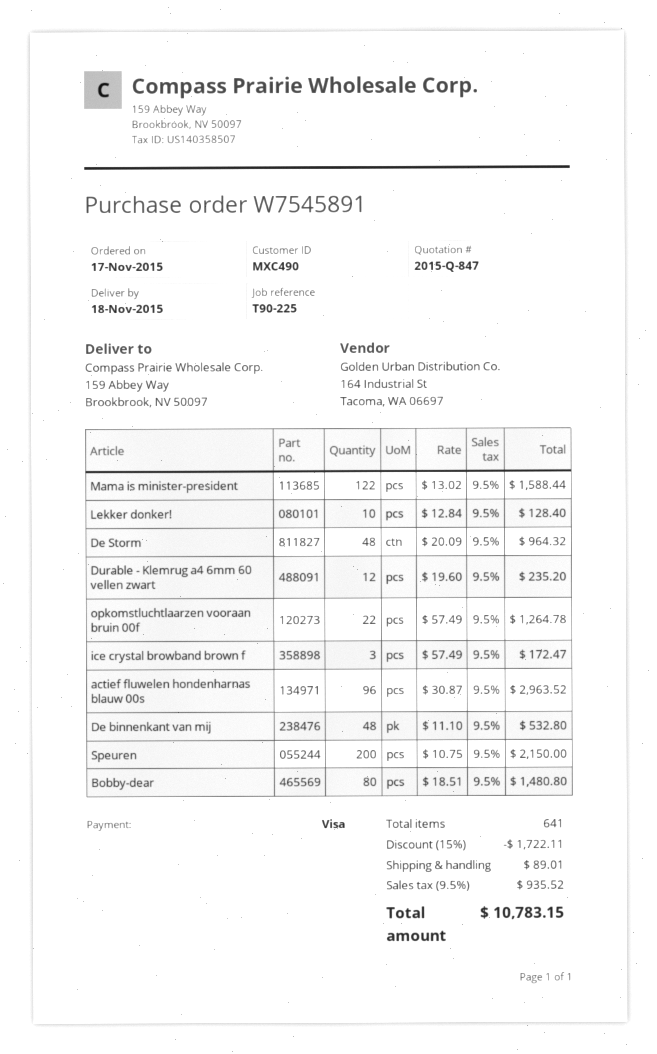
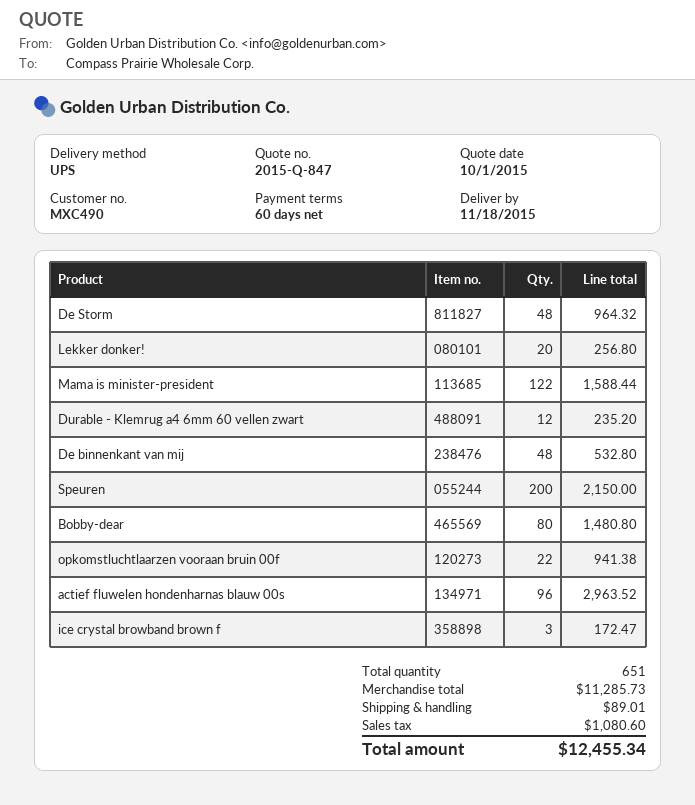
Lekker donker!: 10 for 128.40 -> 20 for 256.80
opkomstluchtlaarzen vooraan bruin 00f: 22 for 1264.78 -> 22 for 941.38
total quantity: 641 -> 651
discount: 15% = 1722.11 -> none
tax: 935.52 -> 1080.60
total: 10783.15 -> 12455.34

